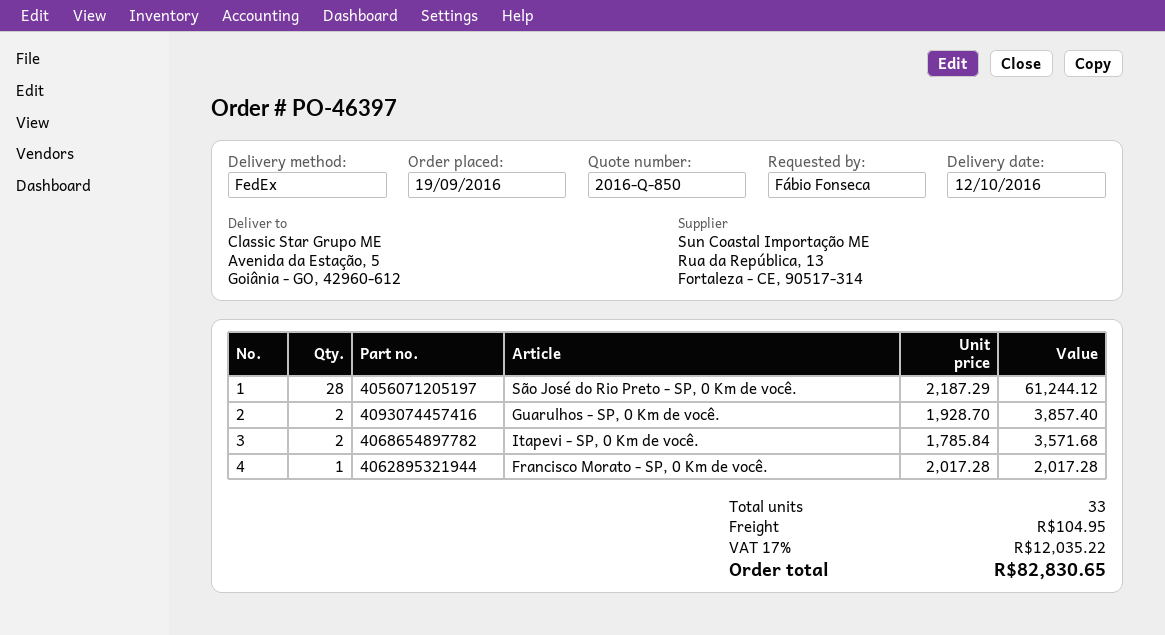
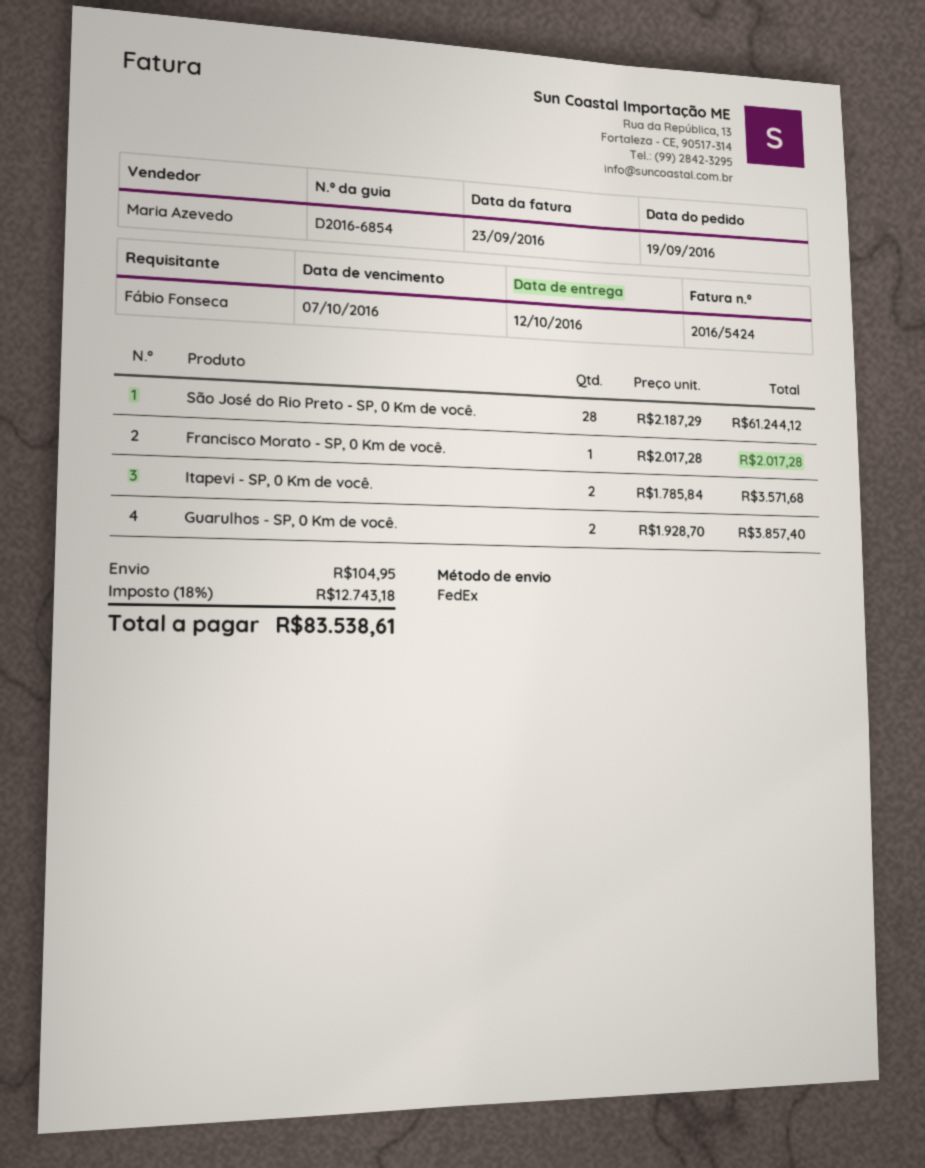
tax: 17% = 12035.22 -> 18% = 12743.18
total: 82830.65 -> 83538.61

